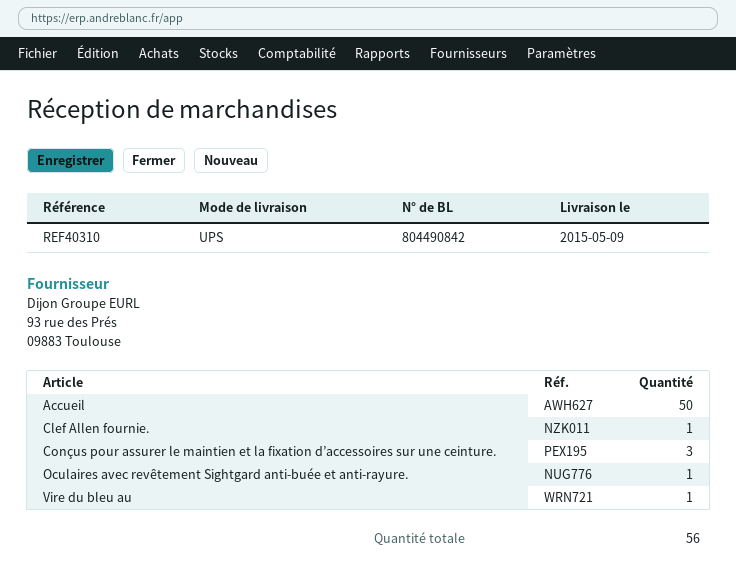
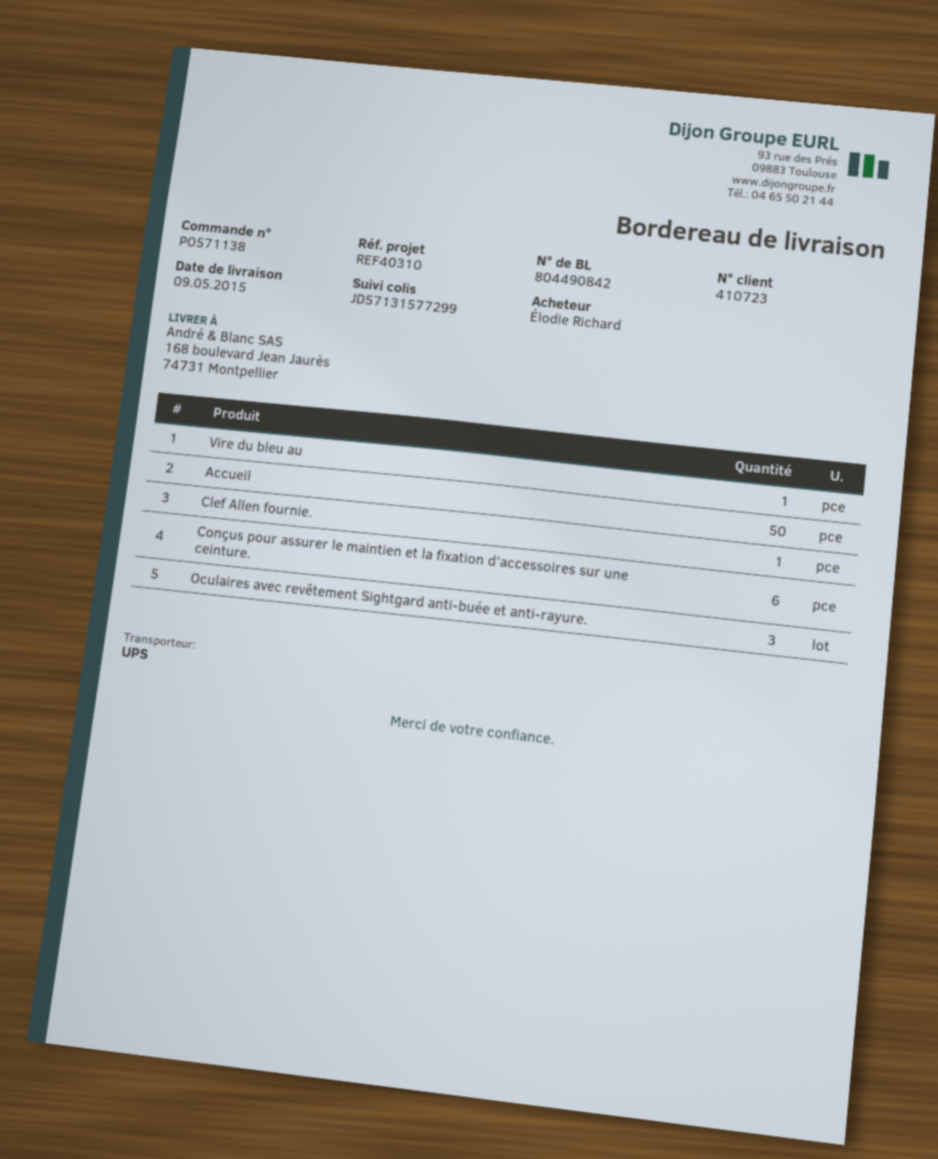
Conçus pour assurer le maintien et la fixation d’accessoires sur une ceinture.: 3 -> 6
Oculaires avec revêtement Sightgard anti-buée et anti-rayure.: 1 -> 3

